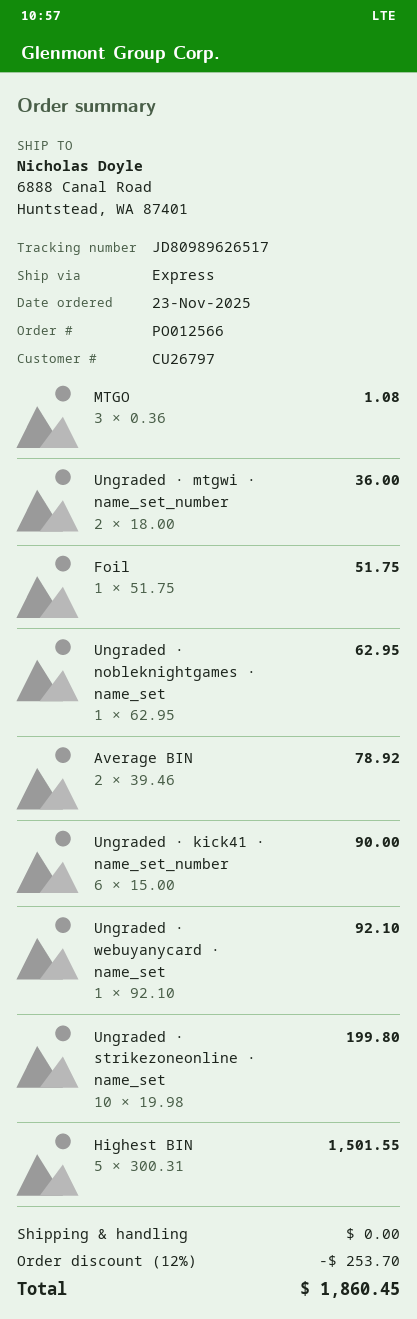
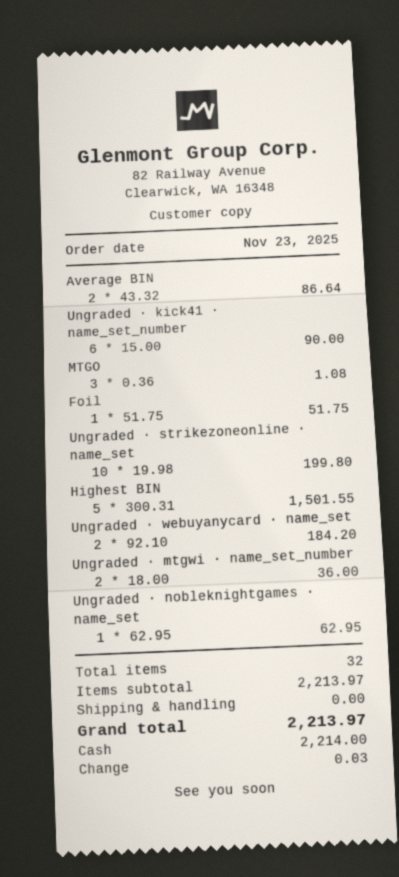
Average BIN: 2 x 39.46 = 78.92 -> 2 x 43.32 = 86.64
Ungraded · webuyanycard · name_set: 1 x 92.10 = 92.10 -> 2 x 92.10 = 184.20
discount: 12% = 253.70 -> none
total: 1860.45 -> 2213.97

